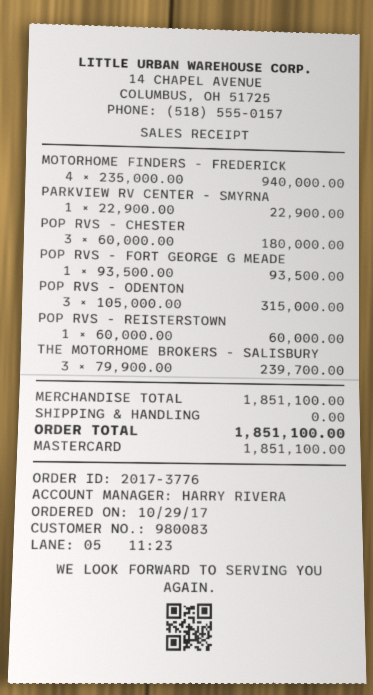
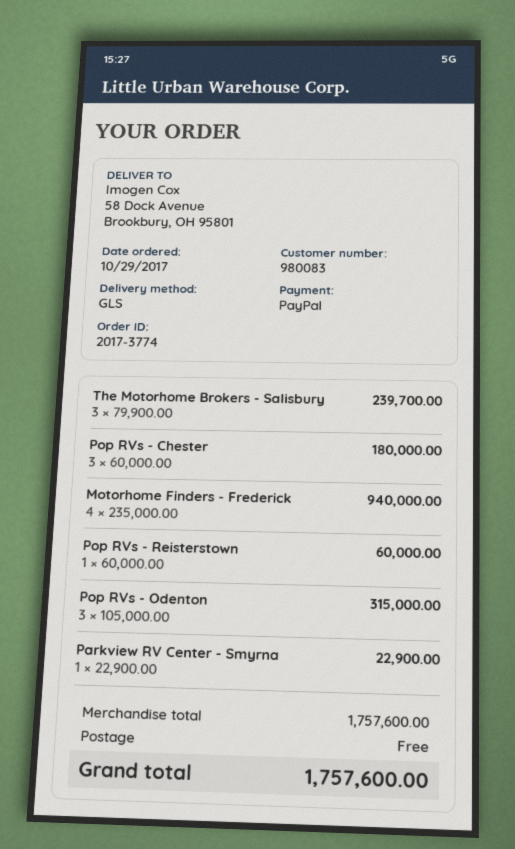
order number: 2017-3776 -> 2017-3774
payment method: Mastercard -> PayPal
POP RVS - FORT GEORGE G MEADE: 1 x 93500.00 = 93500.00 -> none
subtotal: 1851100.00 -> 1757600.00
total: 1851100.00 -> 1757600.00

